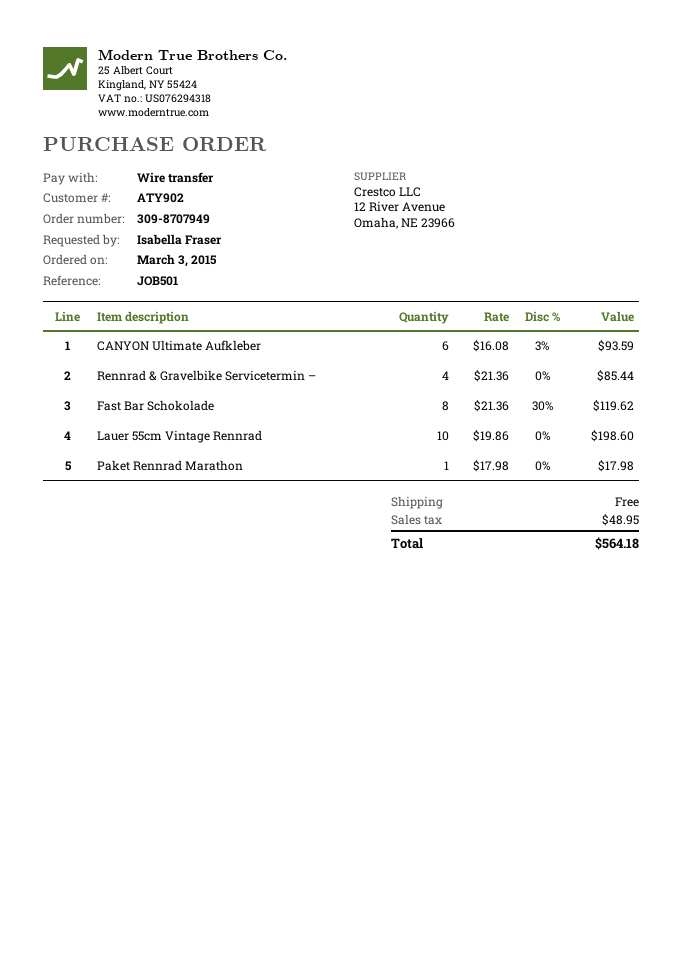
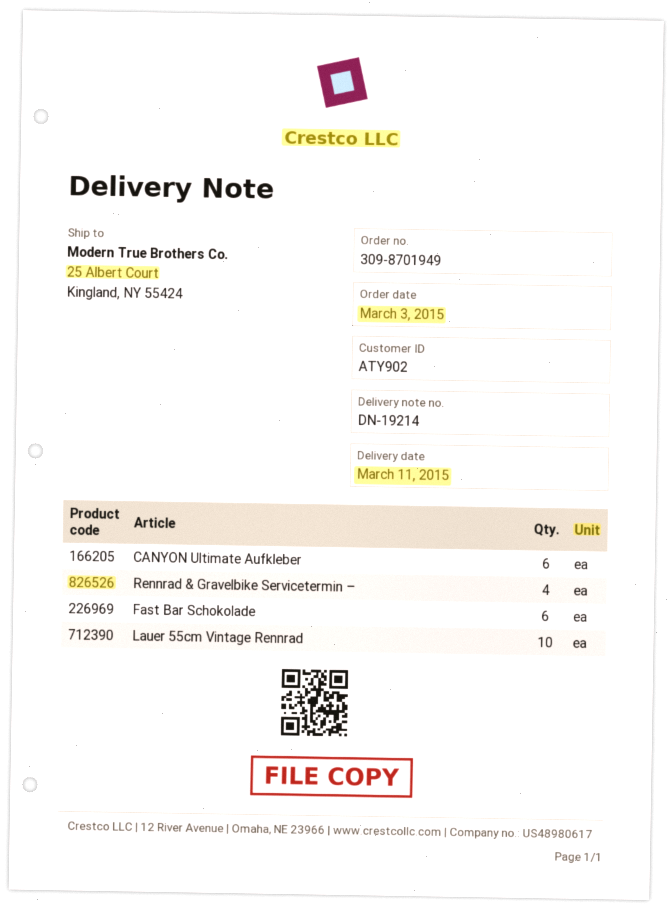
order number: 309-8707949 -> 309-8701949
Fast Bar Schokolade: 8 -> 6
Paket Rennrad Marathon: 1 -> none

